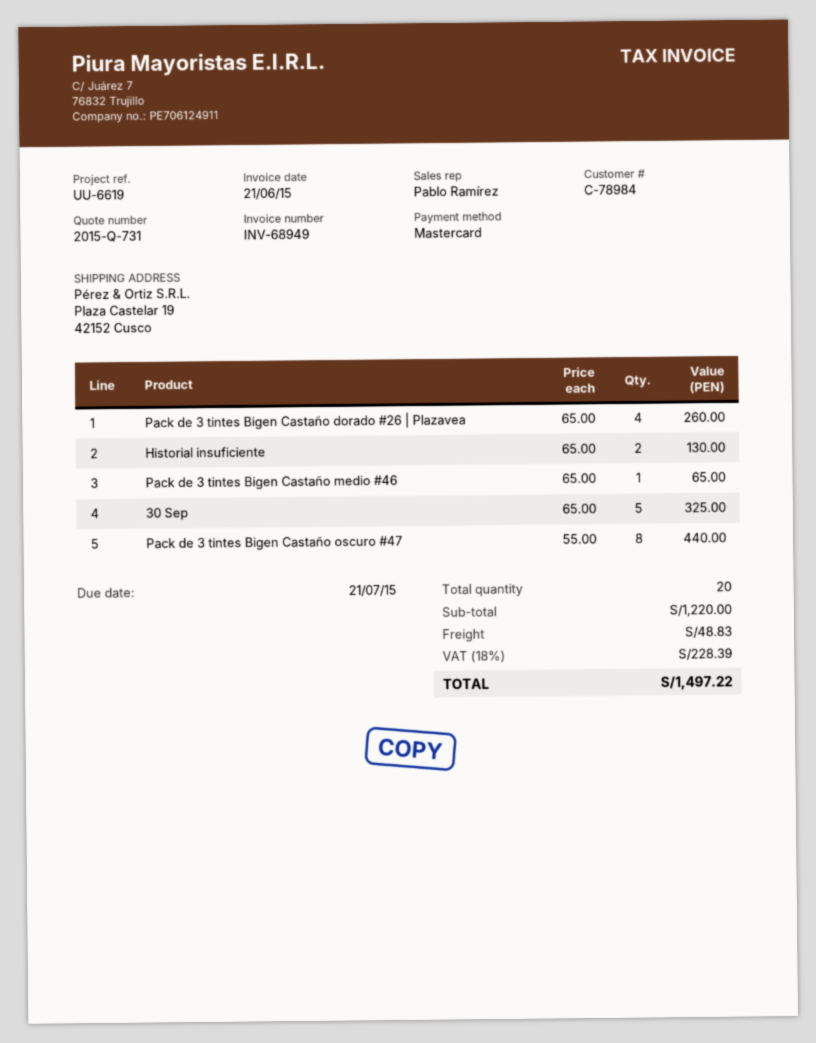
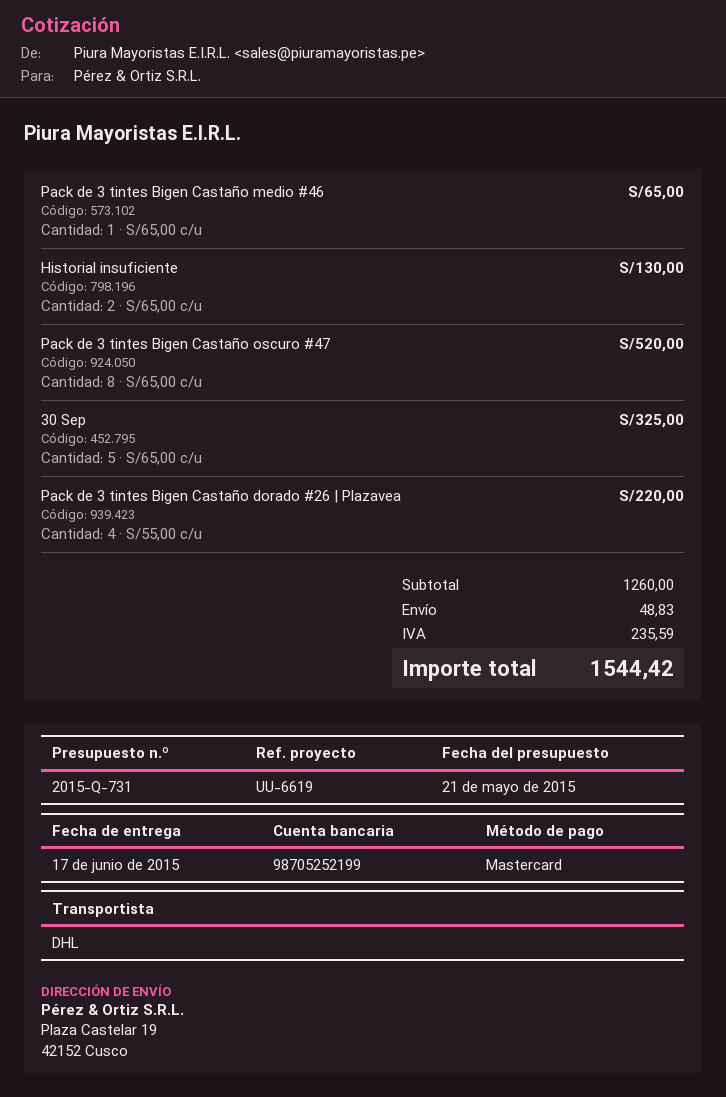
Pack de 3 tintes Bigen Castaño dorado #26 | Plazavea: 4 x 65.00 = 260.00 -> 4 x 55.00 = 220.00
Pack de 3 tintes Bigen Castaño oscuro #47: 8 x 55.00 = 440.00 -> 8 x 65.00 = 520.00
subtotal: 1220.00 -> 1260.00
tax: 228.39 -> 235.59
total: 1497.22 -> 1544.42

